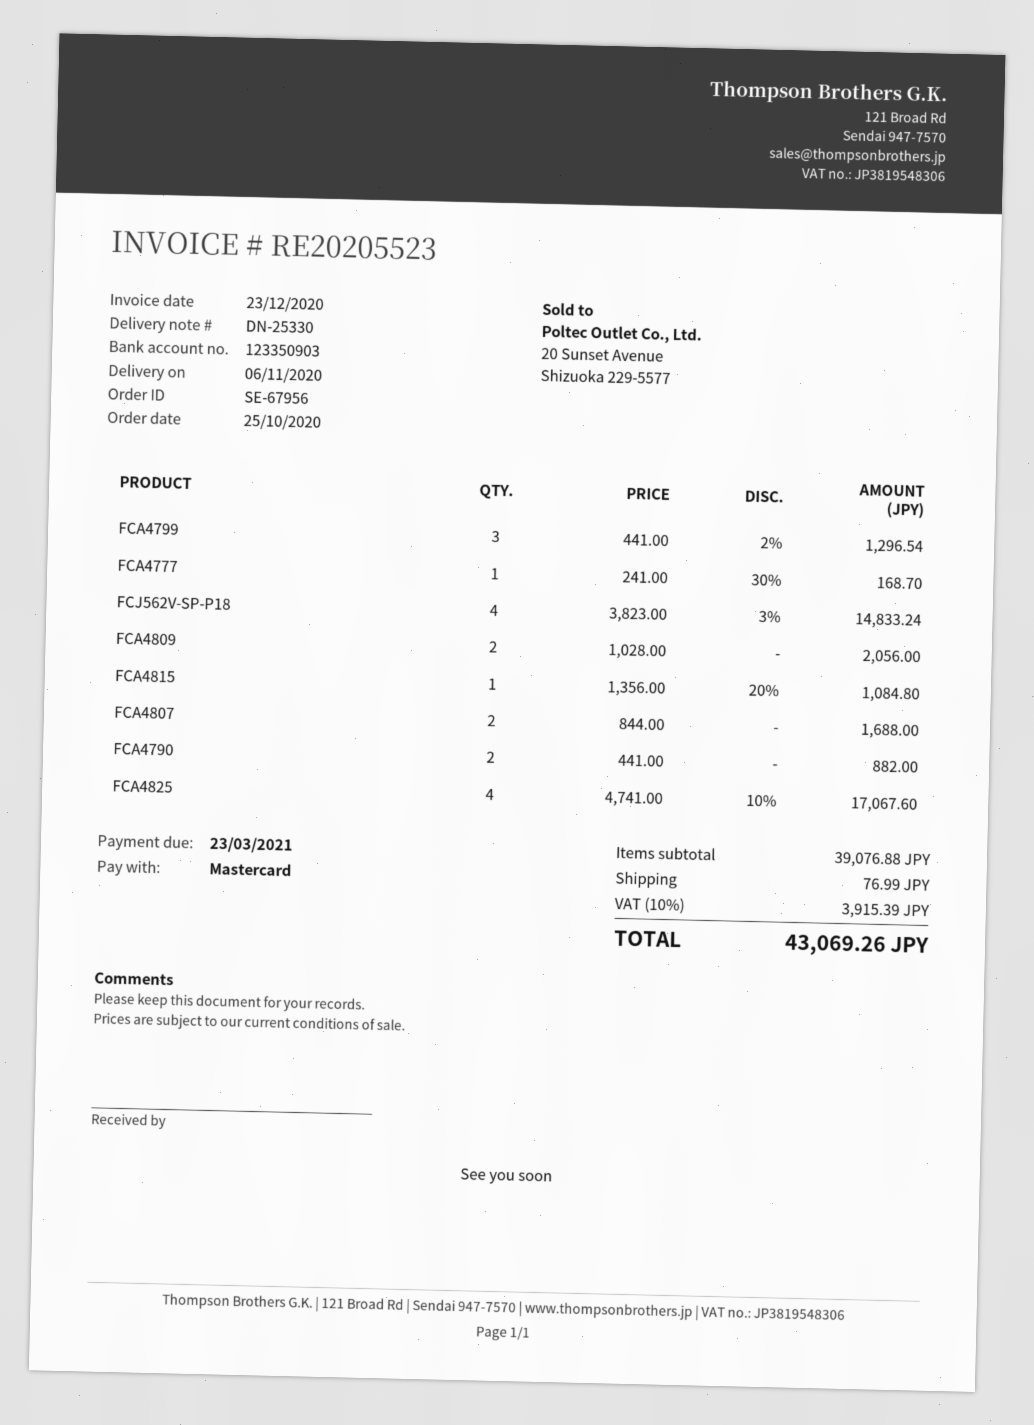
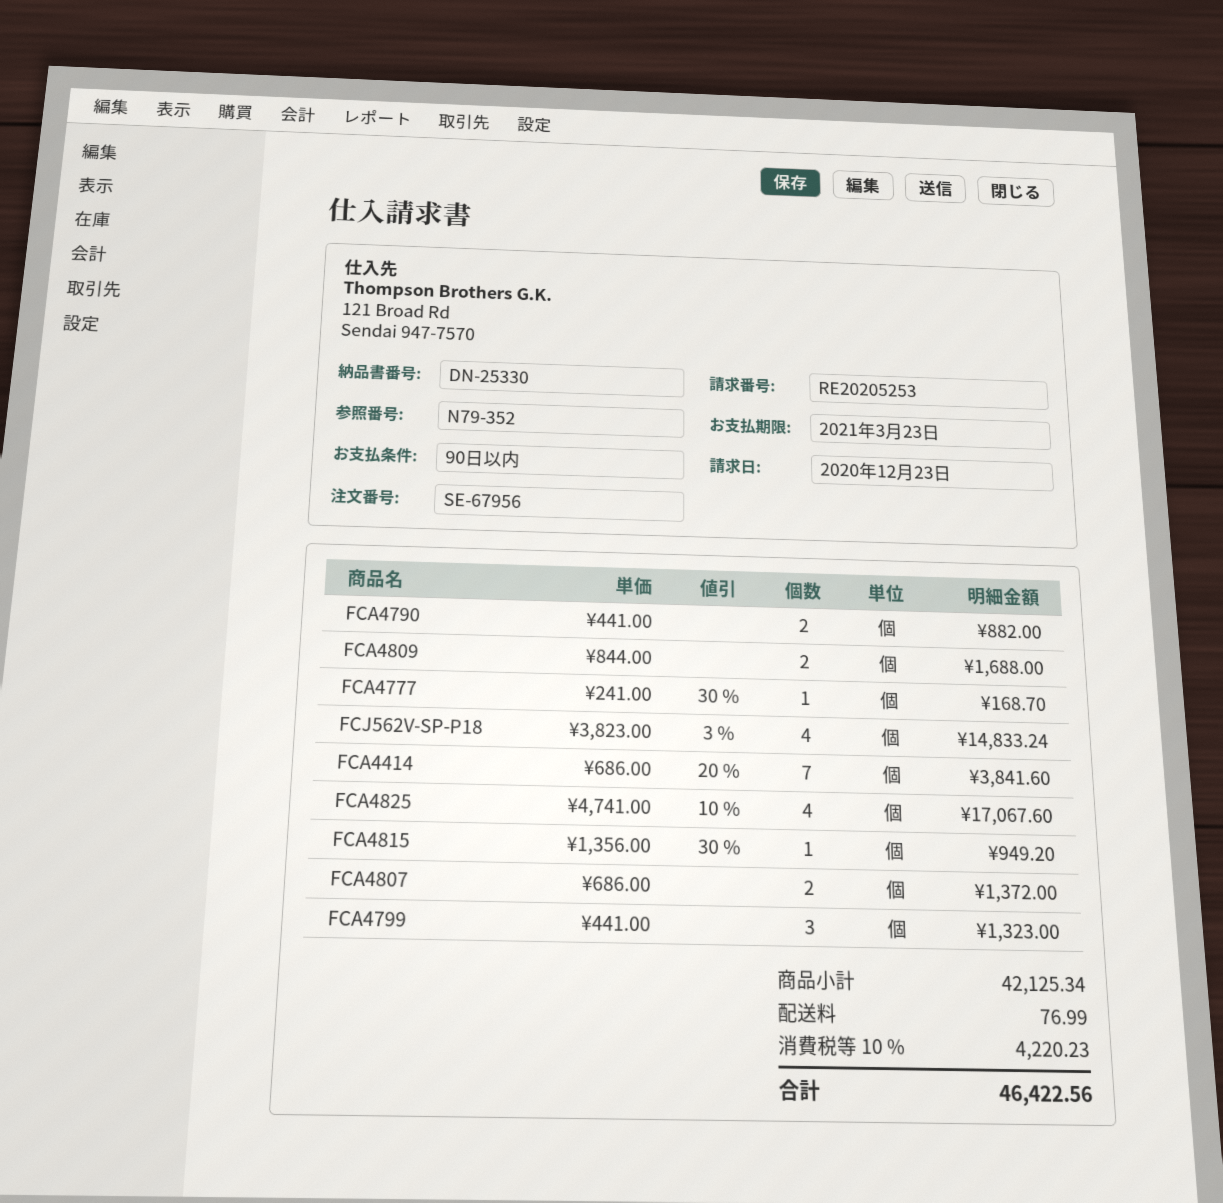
invoice number: RE20205523 -> RE20205253
FCA4799: 3 x 441.00 - 2% = 1296.54 -> 3 x 441.00 = 1323.00
FCA4809: 2 x 1028.00 = 2056.00 -> 2 x 844.00 = 1688.00
FCA4815: 1 x 1356.00 - 20% = 1084.80 -> 1 x 1356.00 - 30% = 949.20
FCA4807: 2 x 844.00 = 1688.00 -> 2 x 686.00 = 1372.00
FCA4414: none -> 7 x 686.00 - 20% = 3841.60
subtotal: 39076.88 -> 42125.34
tax: 10% = 3915.39 -> 10% = 4220.23
total: 43069.26 -> 46422.56

